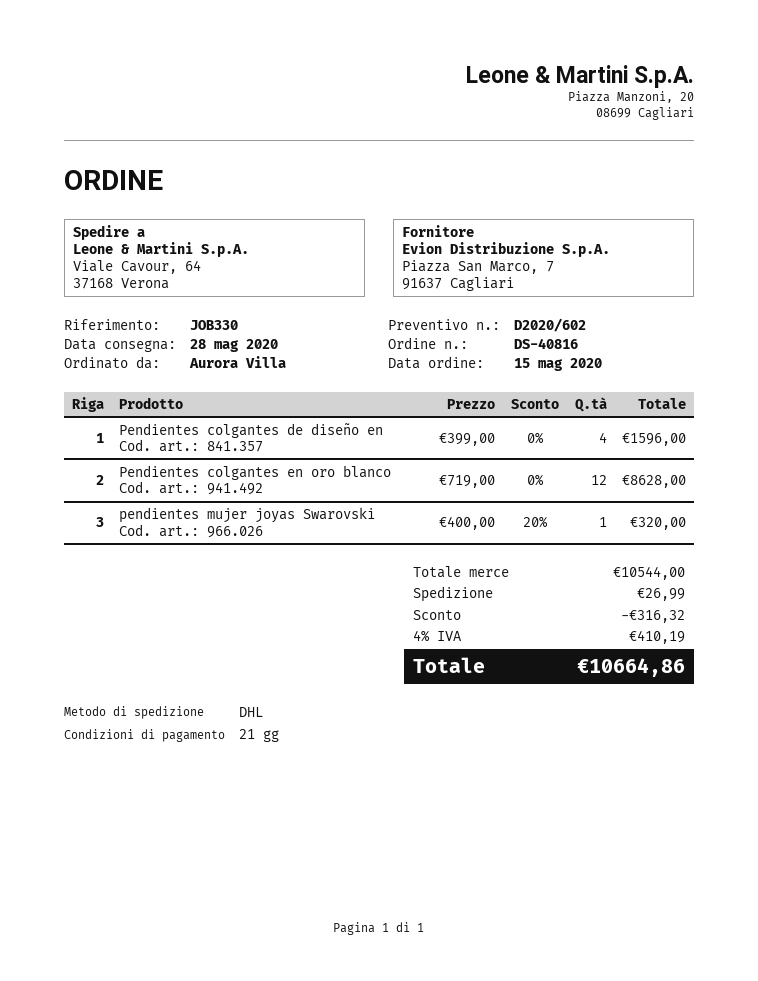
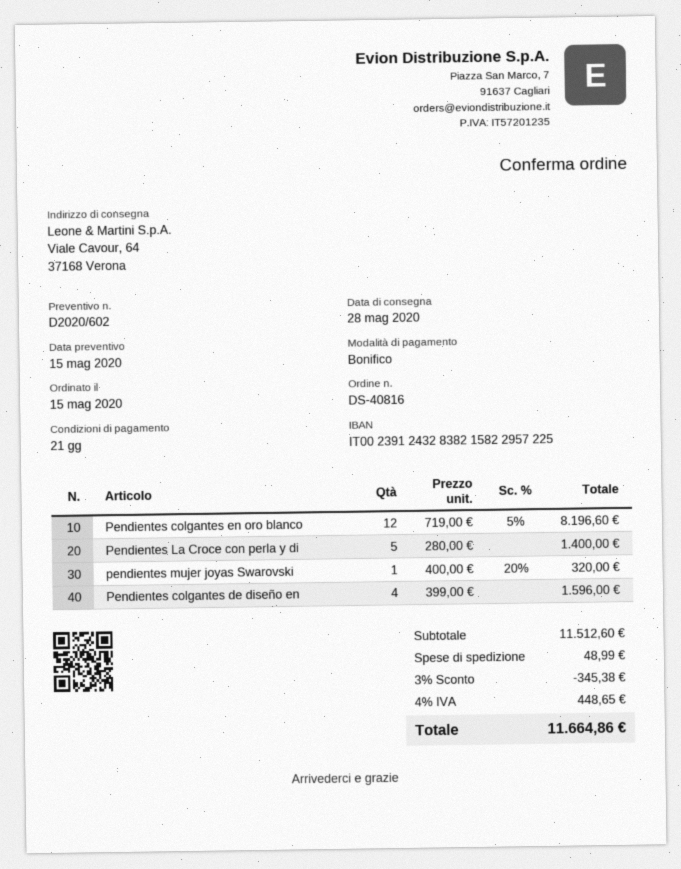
Pendientes colgantes en oro blanco: 12 x 719.00 = 8628.00 -> 12 x 719.00 - 5% = 8196.60
Pendientes La Croce con perla y di: none -> 5 x 280.00 = 1400.00
subtotal: 10544.00 -> 11512.60
discount: 316.32 -> 345.38
shipping: 26.99 -> 48.99
tax: 4% = 410.19 -> 4% = 448.65
total: 10664.86 -> 11664.86

